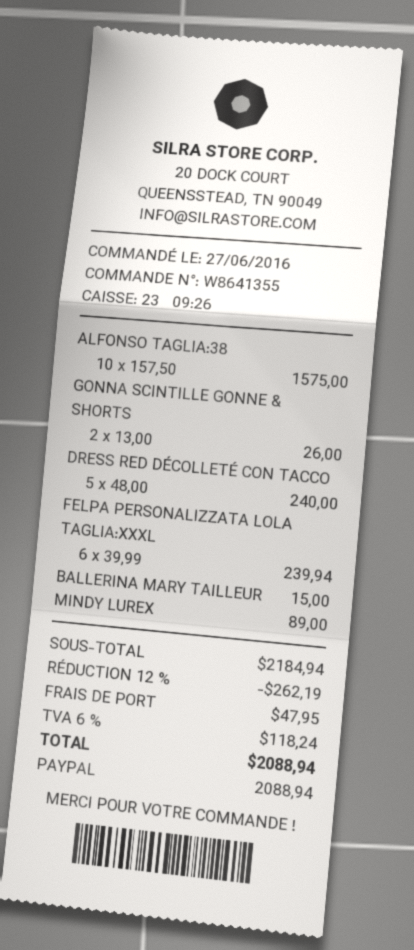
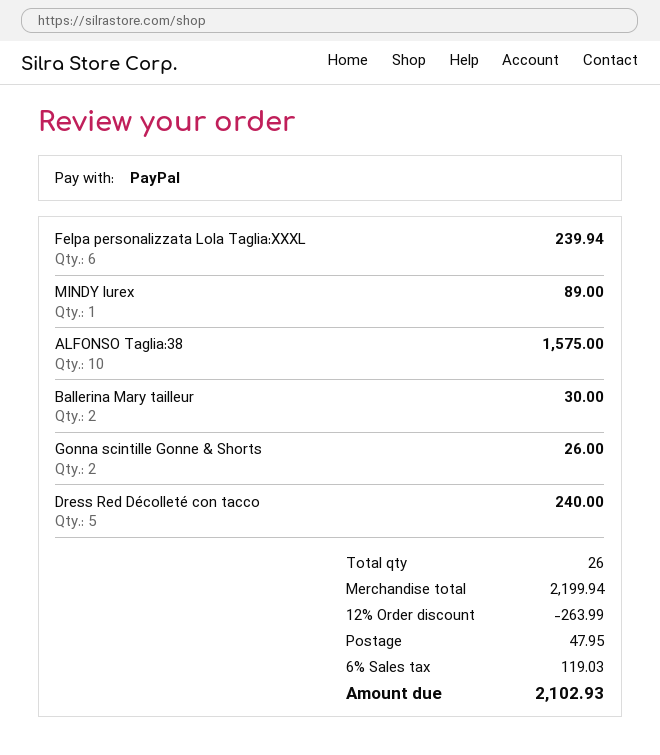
BALLERINA MARY TAILLEUR: 1 for 15.00 -> 2 for 30.00
subtotal: 2184.94 -> 2199.94
discount: 12% = 262.19 -> 12% = 263.99
tax: 6% = 118.24 -> 6% = 119.03
total: 2088.94 -> 2102.93

